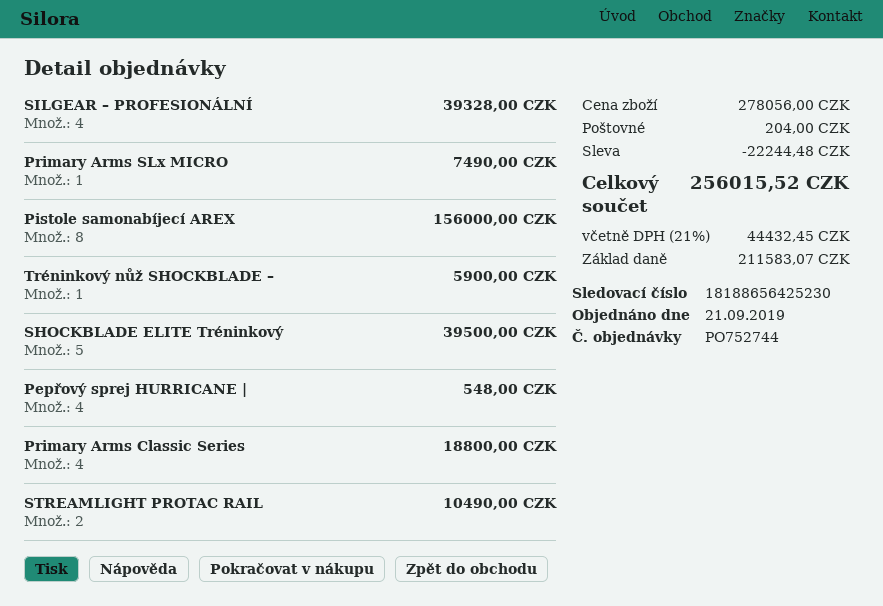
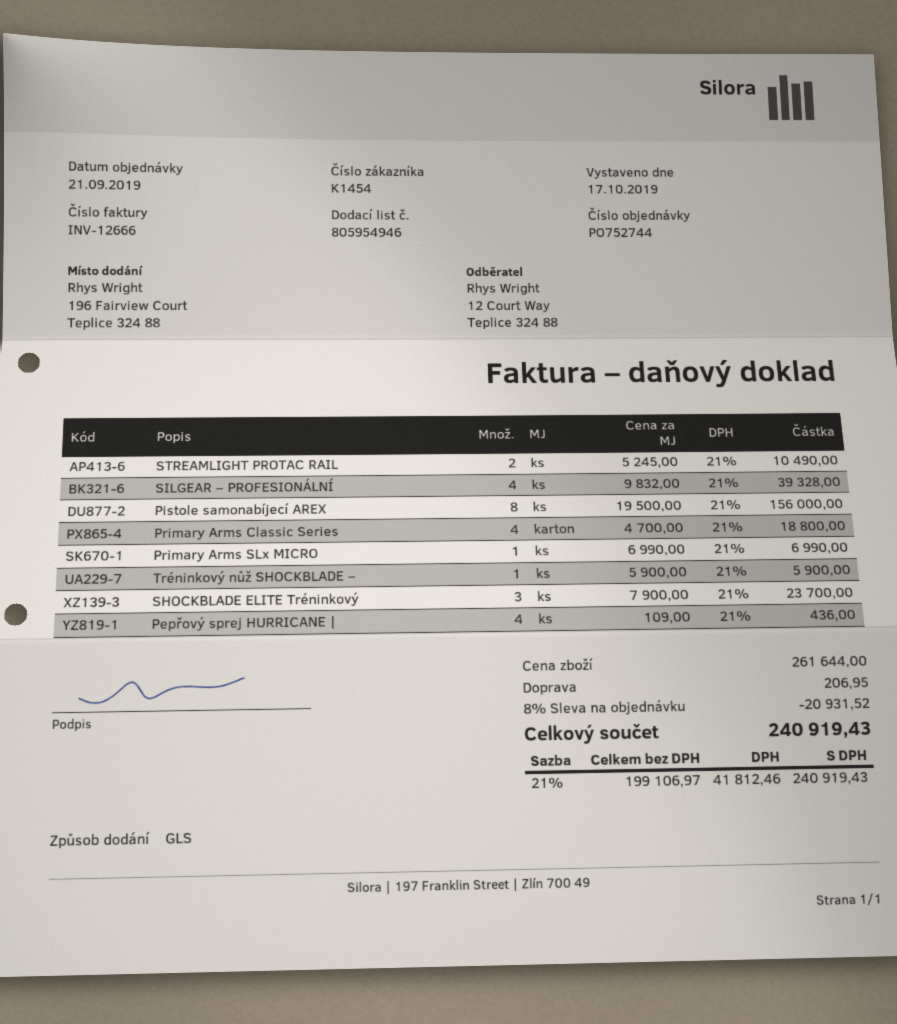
Primary Arms SLx MICRO: 1 for 7490.00 -> 1 for 6990.00
SHOCKBLADE ELITE Tréninkový: 5 for 39500.00 -> 3 for 23700.00
Pepřový sprej HURRICANE |: 4 for 548.00 -> 4 for 436.00
subtotal: 278056.00 -> 261644.00
discount: 22244.48 -> 20931.52
shipping: 204.00 -> 206.95
net: 211583.07 -> 199106.97
tax: 21% = 44432.45 -> 21% = 41812.46
total: 256015.52 -> 240919.43

